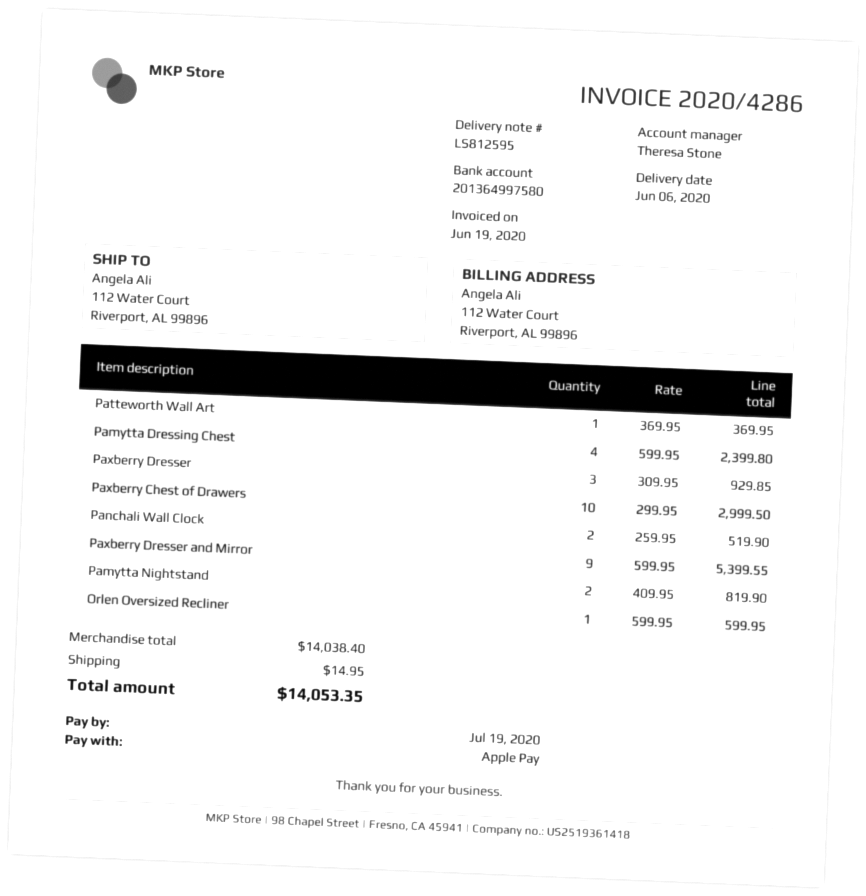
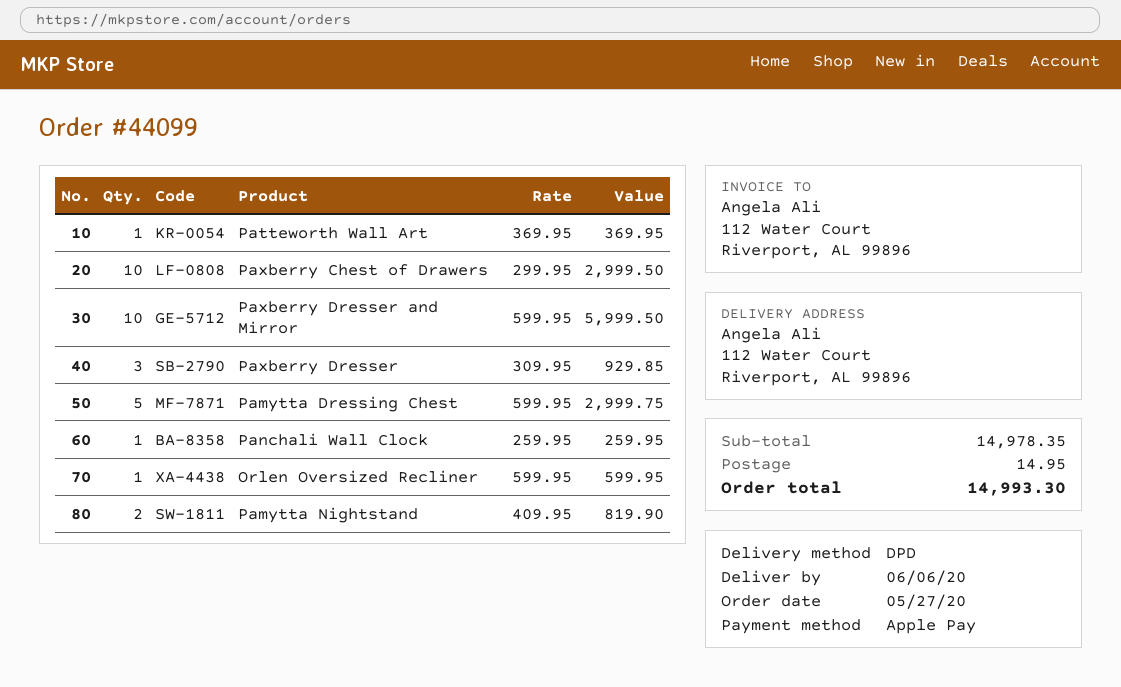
Pamytta Dressing Chest: 4 x 599.95 = 2399.80 -> 5 x 599.95 = 2999.75
Panchali Wall Clock: 2 x 259.95 = 519.90 -> 1 x 259.95 = 259.95
Paxberry Dresser and Mirror: 9 x 599.95 = 5399.55 -> 10 x 599.95 = 5999.50
subtotal: 14038.40 -> 14978.35
total: 14053.35 -> 14993.30

